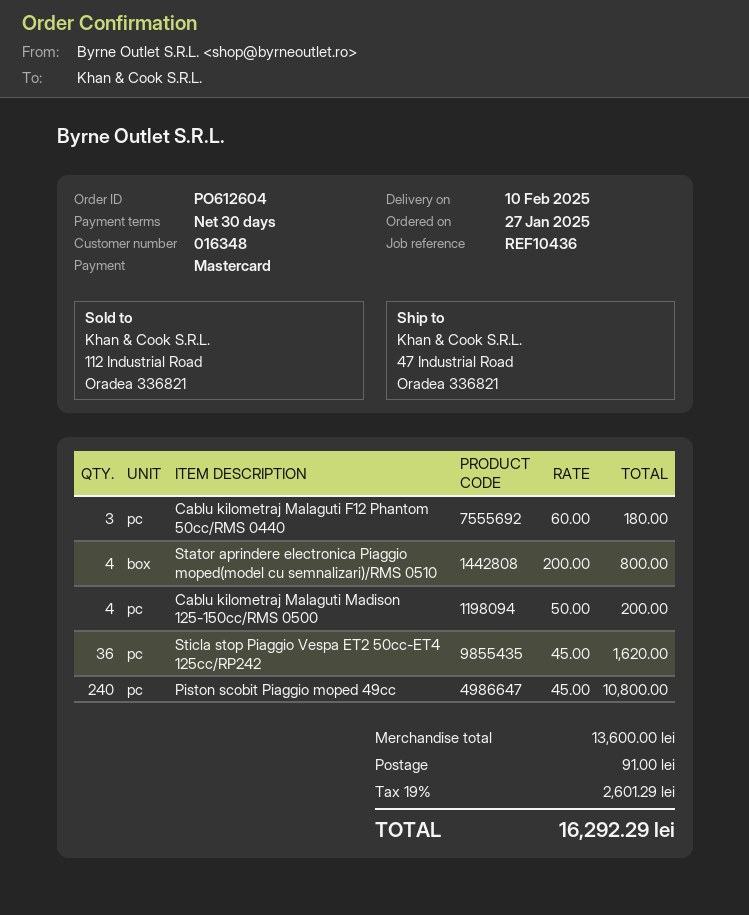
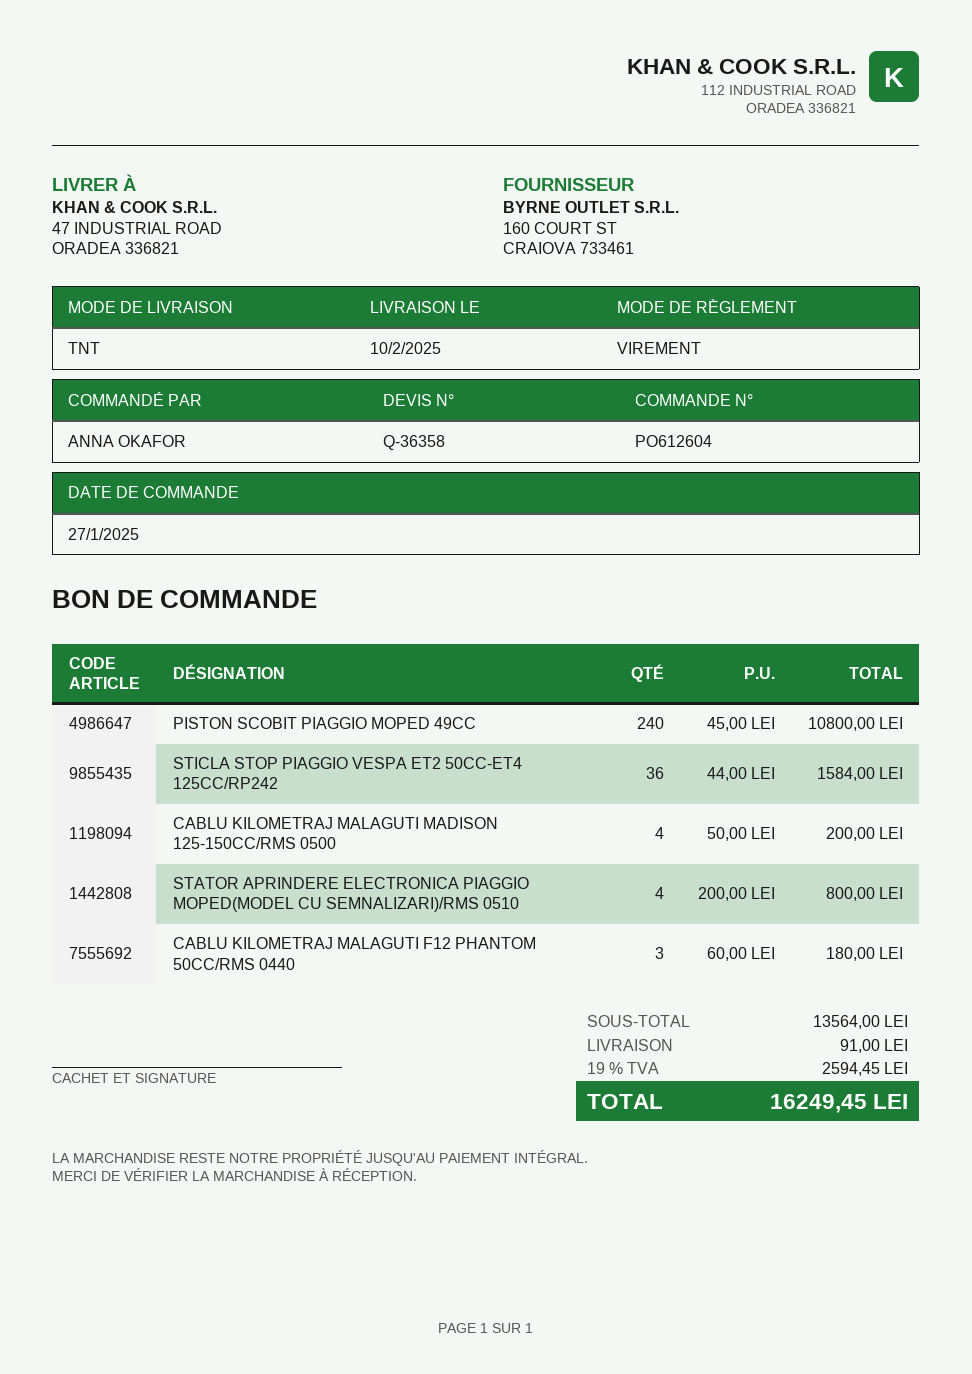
payment method: Mastercard -> bank transfer
Sticla stop Piaggio Vespa ET2 50cc-ET4 125cc/RP242: 36 x 45.00 = 1620.00 -> 36 x 44.00 = 1584.00
subtotal: 13600.00 -> 13564.00
tax: 19% = 2601.29 -> 19% = 2594.45
total: 16292.29 -> 16249.45

